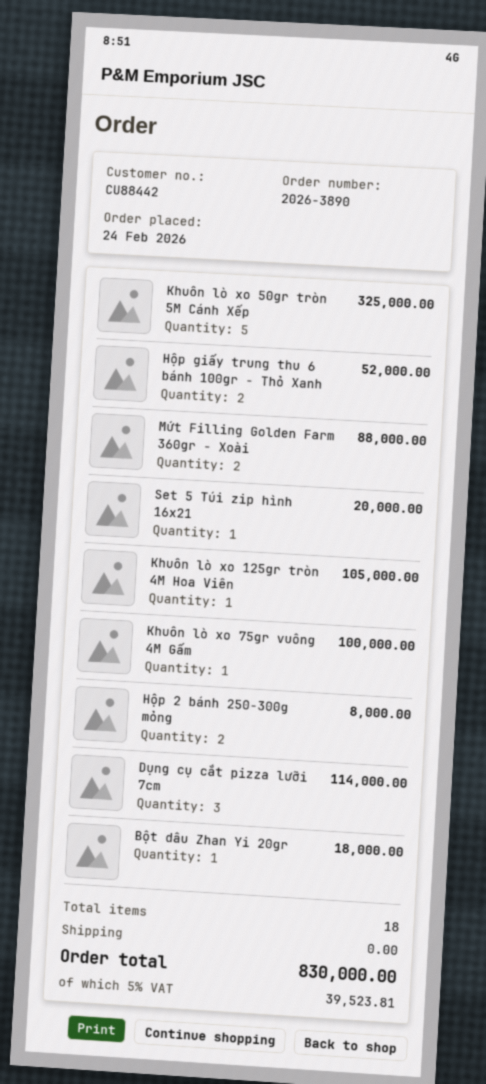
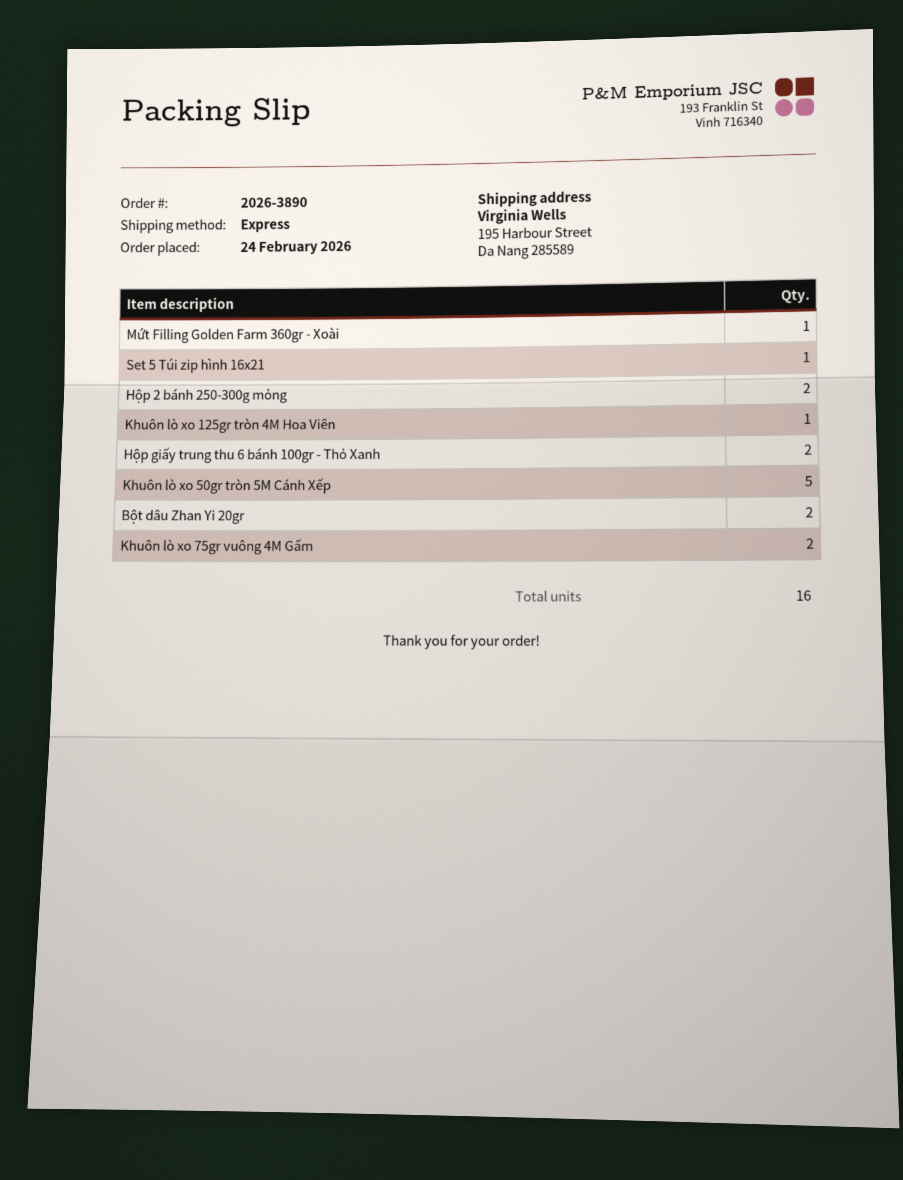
Mứt Filling Golden Farm 360gr - Xoài: 2 -> 1
Khuôn lò xo 75gr vuông 4M Gấm: 1 -> 2
Dụng cụ cắt pizza lưỡi 7cm: 3 -> none
Bột dâu Zhan Yi 20gr: 1 -> 2
total quantity: 18 -> 16

